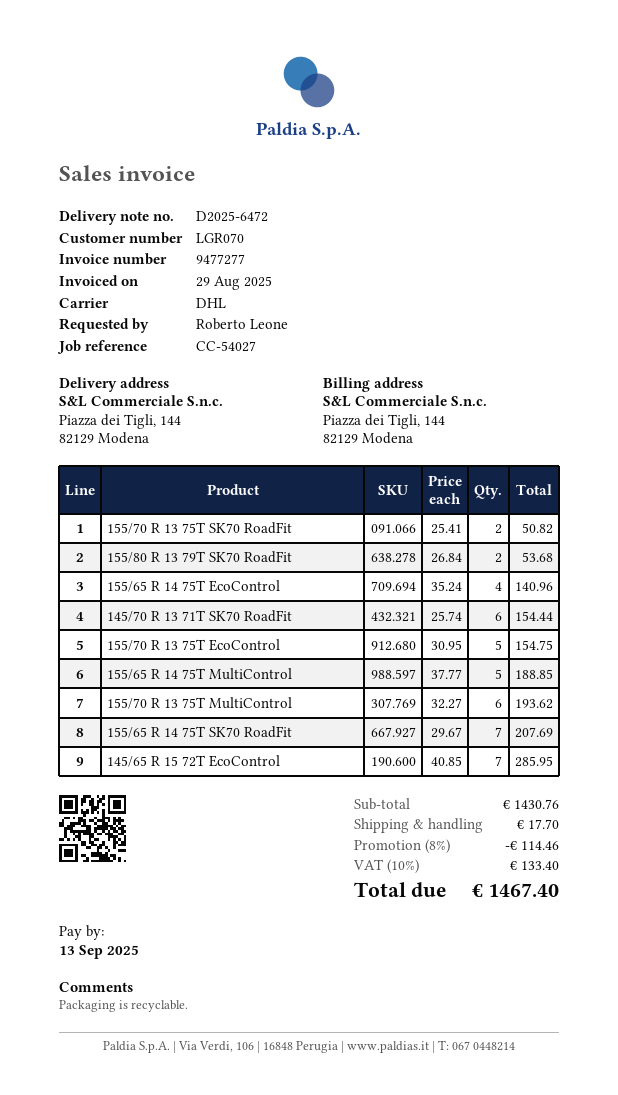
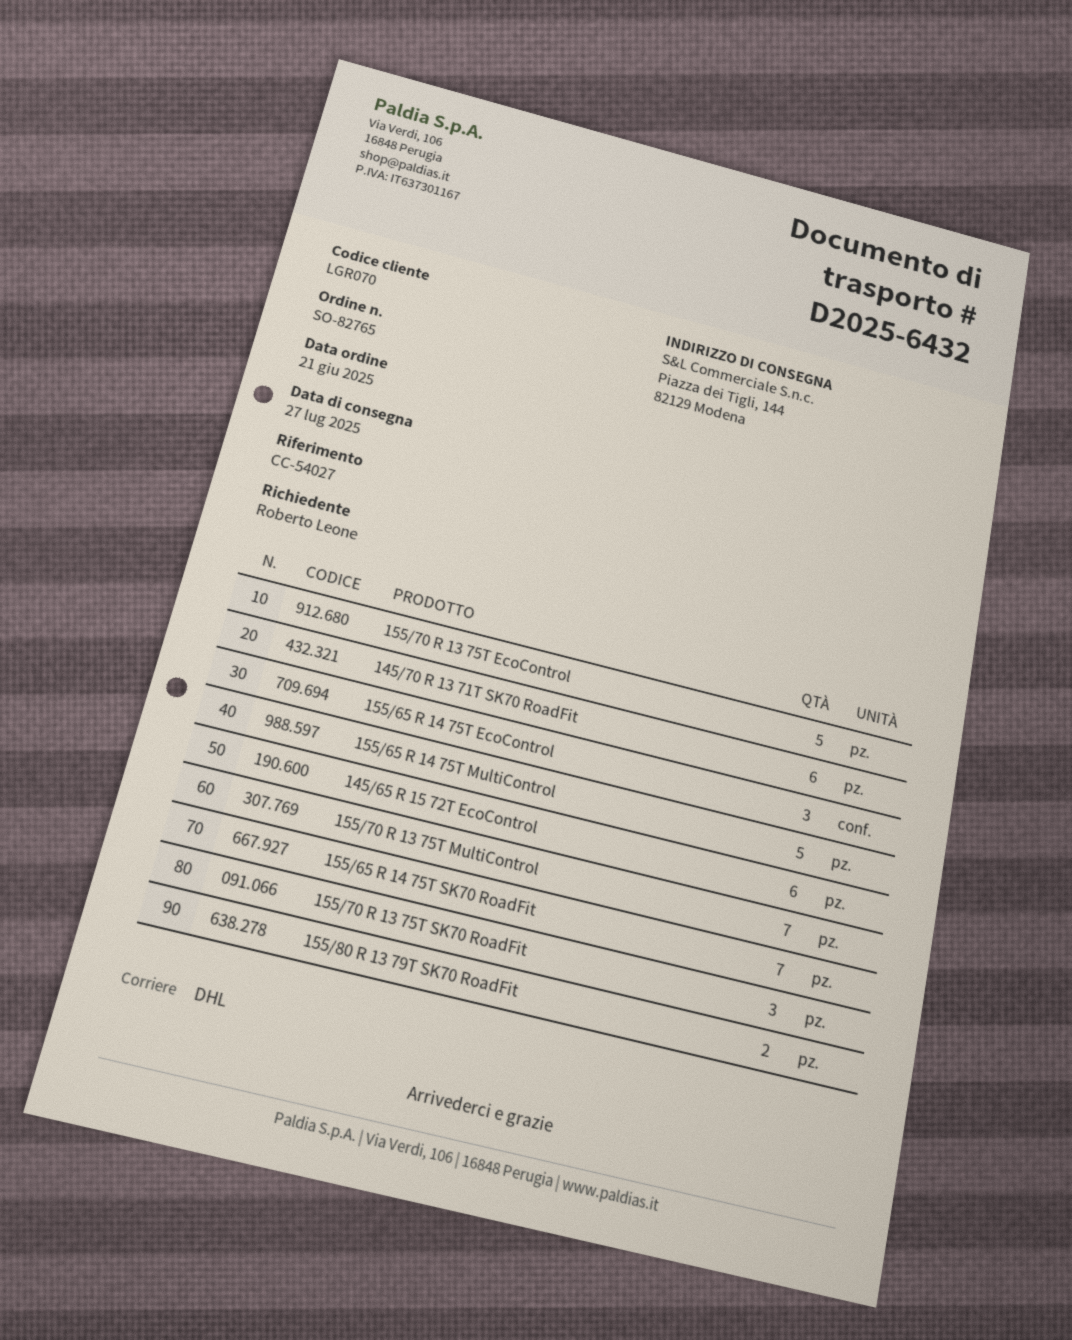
delivery note number: D2025-6472 -> D2025-6432
155/70 R 13 75T SK70 RoadFit: 2 -> 3
155/65 R 14 75T EcoControl: 4 -> 3
155/70 R 13 75T MultiControl: 6 -> 7
145/65 R 15 72T EcoControl: 7 -> 6

